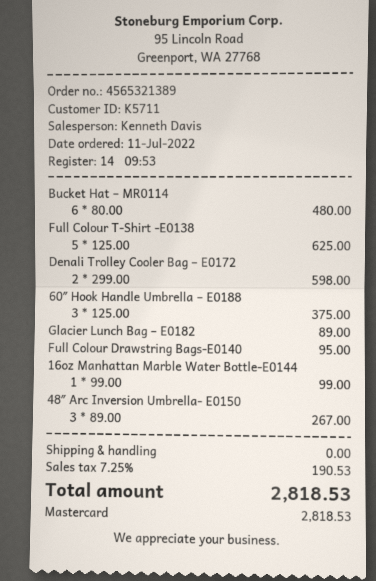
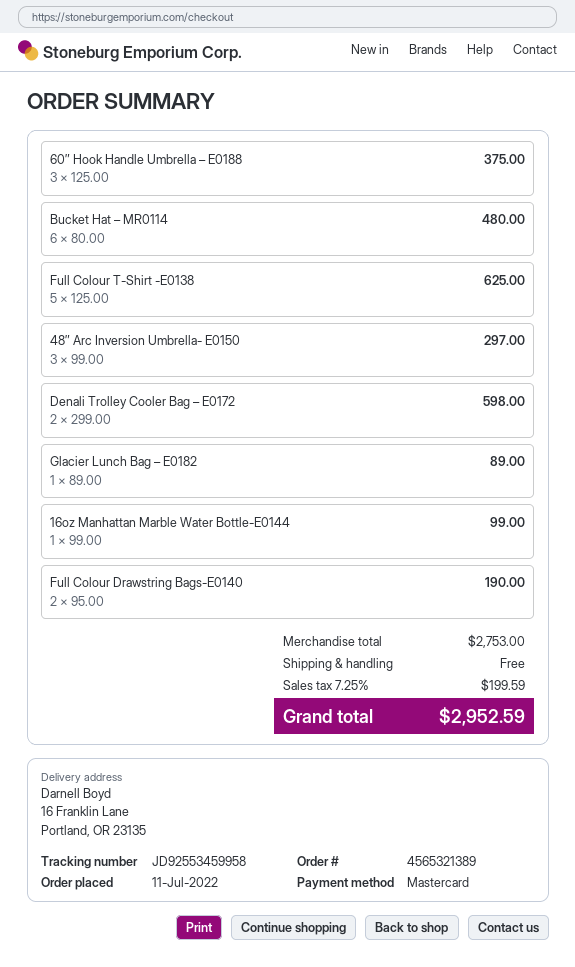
Full Colour Drawstring Bags-E0140: 1 x 95.00 = 95.00 -> 2 x 95.00 = 190.00
48″ Arc Inversion Umbrella- E0150: 3 x 89.00 = 267.00 -> 3 x 99.00 = 297.00
tax: 7.25% = 190.53 -> 7.25% = 199.59
total: 2818.53 -> 2952.59

